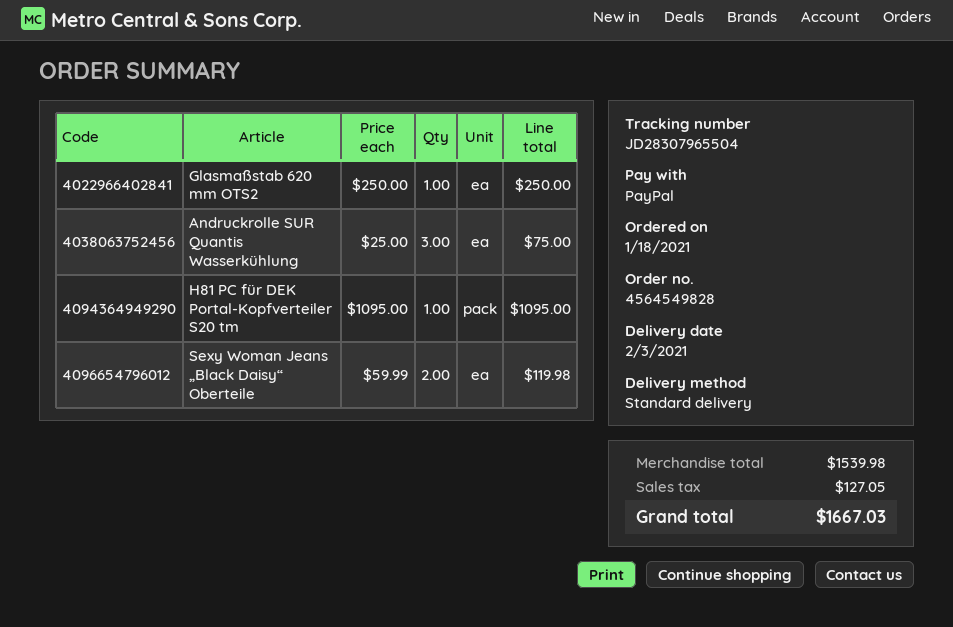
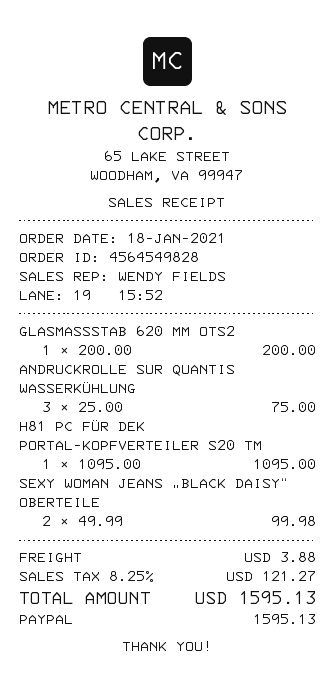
Glasmaßstab 620 mm OTS2: 1 x 250.00 = 250.00 -> 1 x 200.00 = 200.00
Sexy Woman Jeans „Black Daisy“ Oberteile: 2 x 59.99 = 119.98 -> 2 x 49.99 = 99.98
shipping: none -> 3.88
tax: 127.05 -> 121.27
total: 1667.03 -> 1595.13

